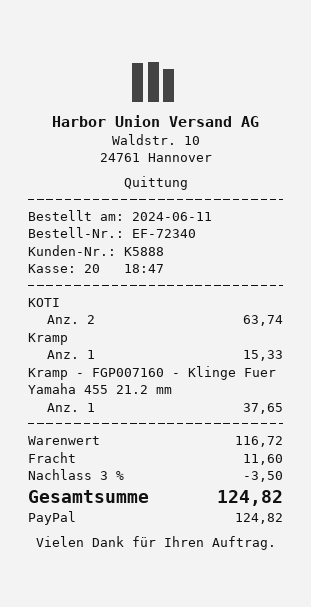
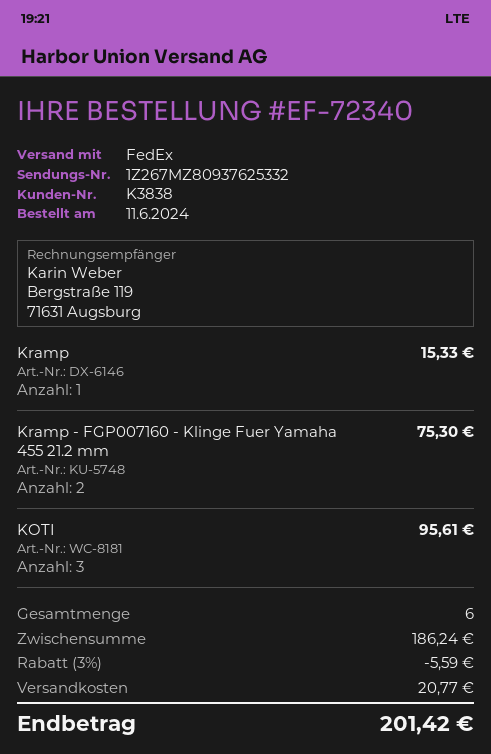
customer number: K5888 -> K3838
KOTI: 2 for 63.74 -> 3 for 95.61
Kramp - FGP007160 - Klinge Fuer Yamaha 455 21.2 mm: 1 for 37.65 -> 2 for 75.30
subtotal: 116.72 -> 186.24
discount: 3% = 3.50 -> 3% = 5.59
shipping: 11.60 -> 20.77
total: 124.82 -> 201.42

